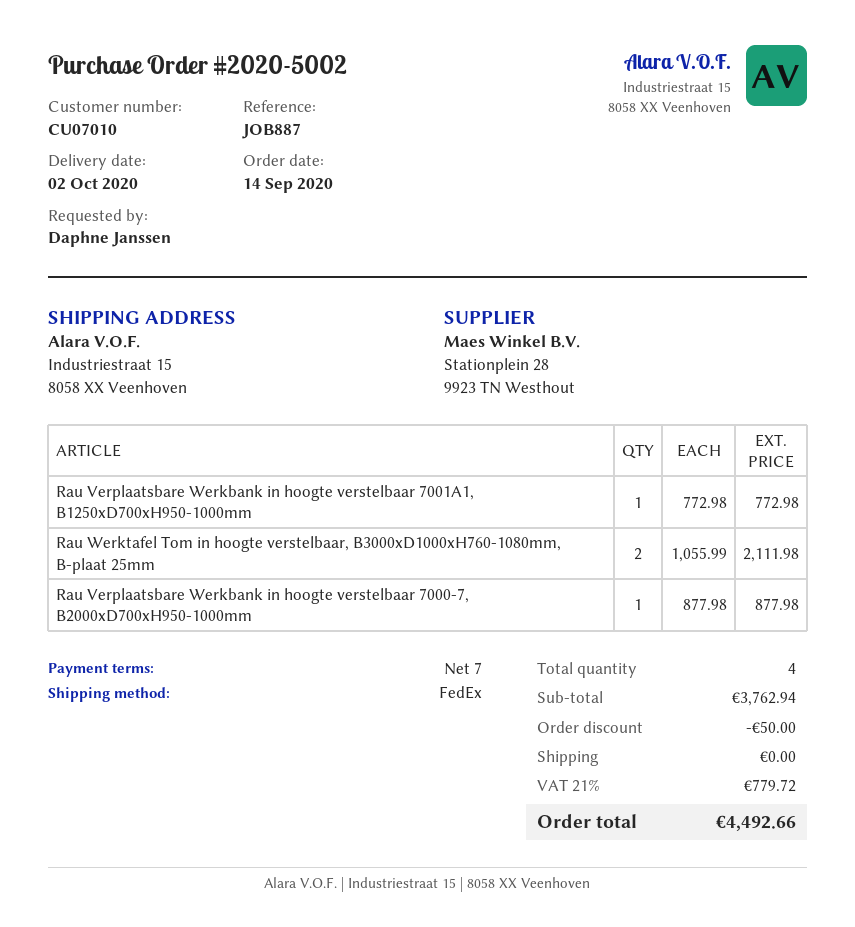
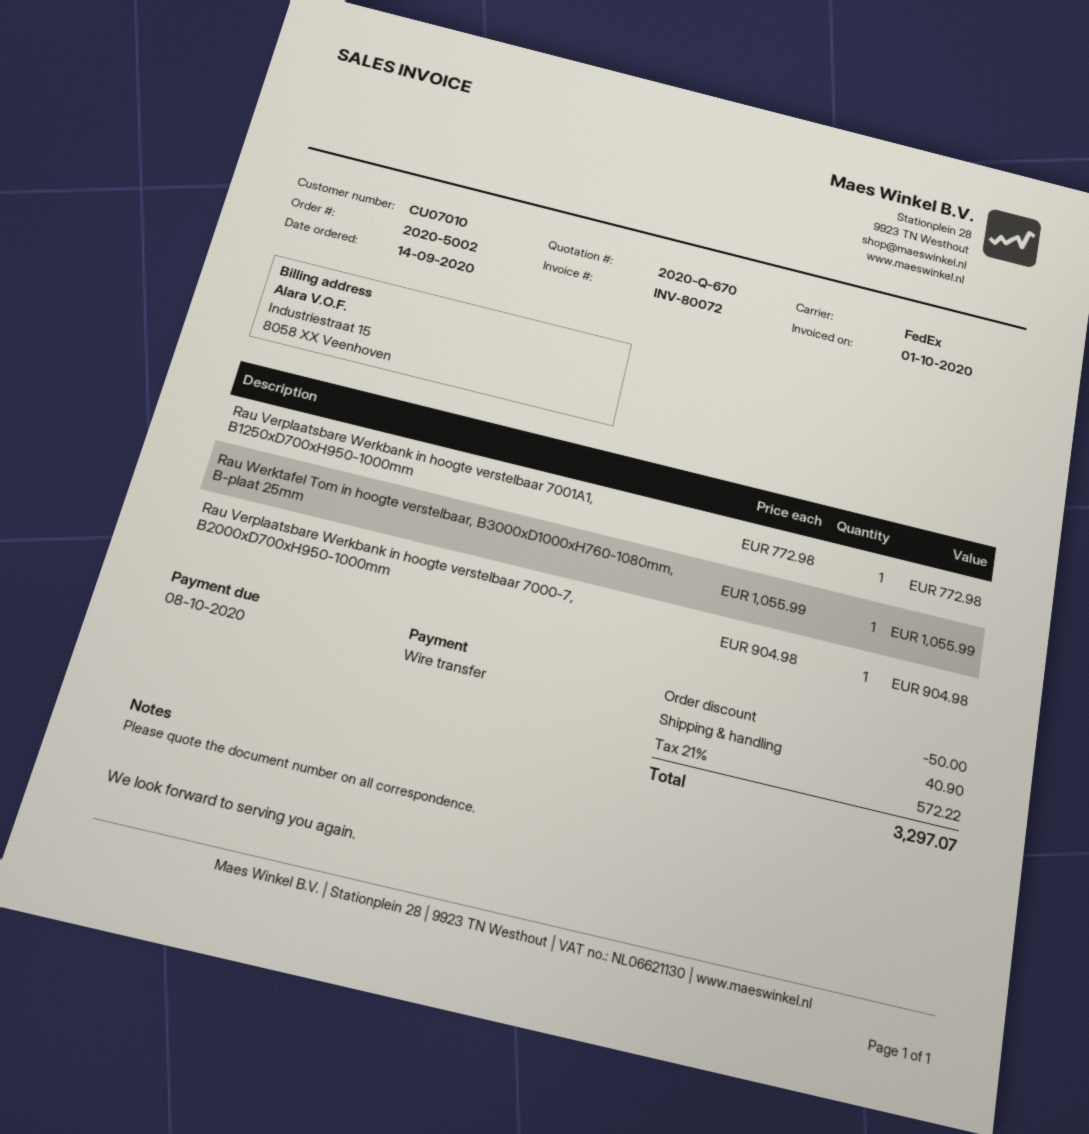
Rau Werktafel Tom in hoogte verstelbaar, B3000xD1000xH760-1080mm, B-plaat 25mm: 2 x 1055.99 = 2111.98 -> 1 x 1055.99 = 1055.99
Rau Verplaatsbare Werkbank in hoogte verstelbaar 7000-7, B2000xD700xH950-1000mm: 1 x 877.98 = 877.98 -> 1 x 904.98 = 904.98
shipping: 0.00 -> 40.90
tax: 21% = 779.72 -> 21% = 572.22
total: 4492.66 -> 3297.07

